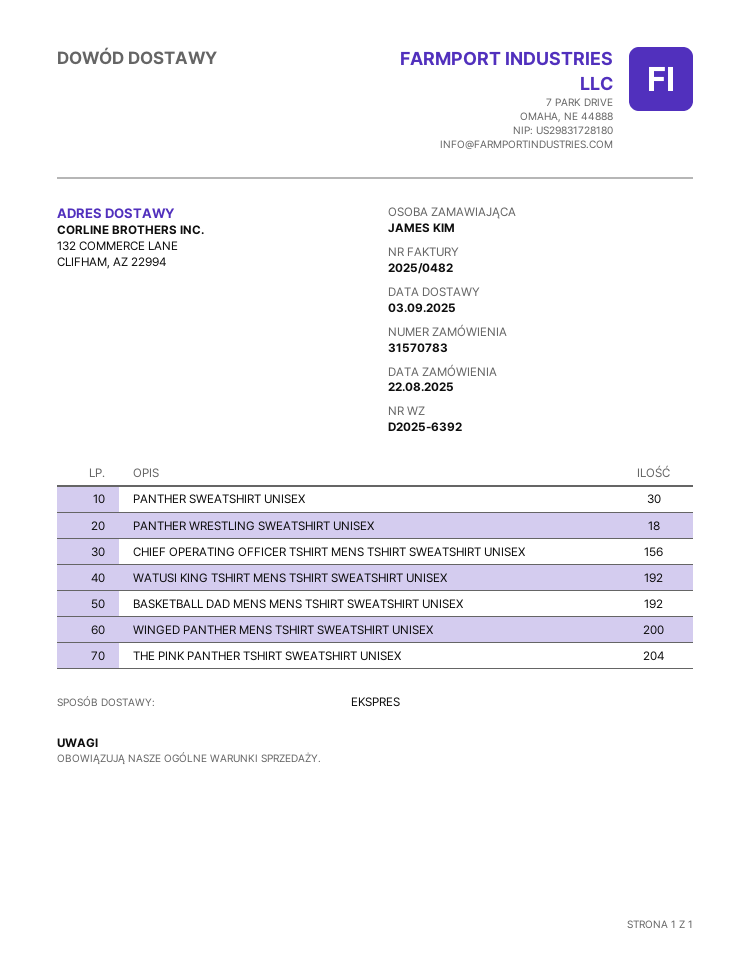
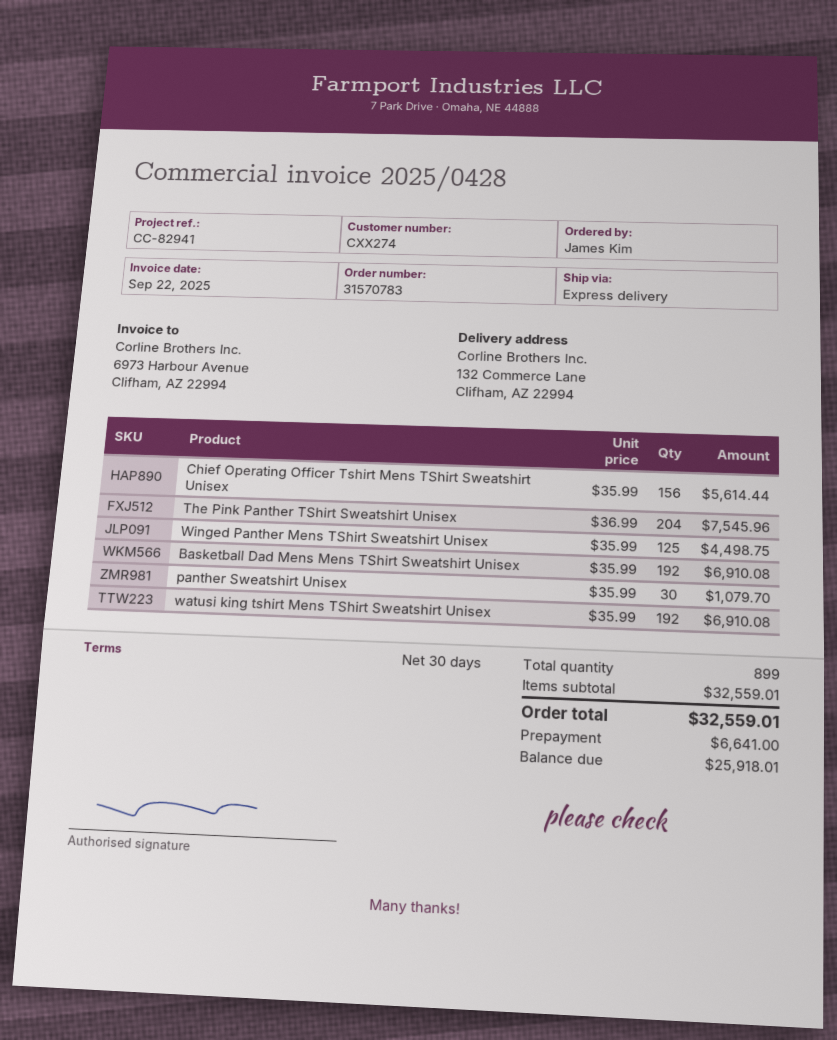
invoice number: 2025/0482 -> 2025/0428
PANTHER WRESTLING SWEATSHIRT UNISEX: 18 -> none
WINGED PANTHER MENS TSHIRT SWEATSHIRT UNISEX: 200 -> 125

